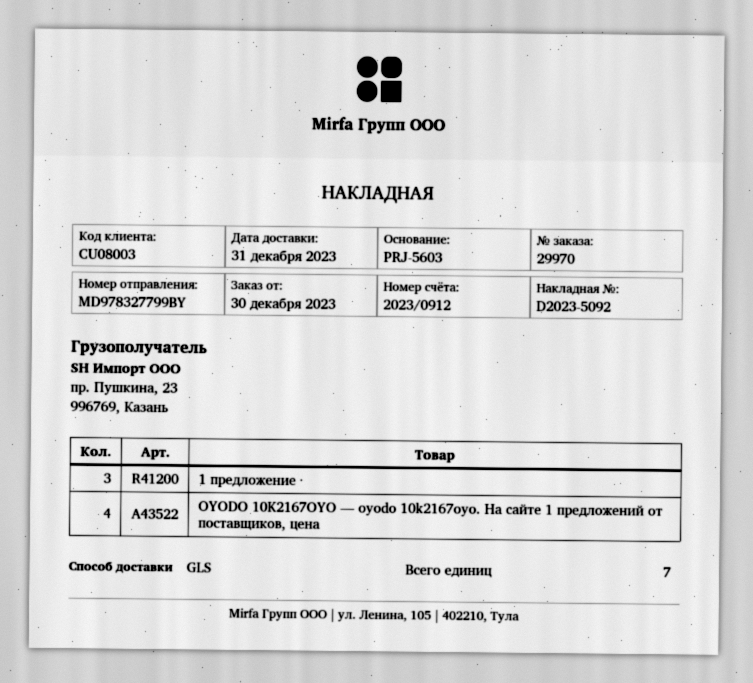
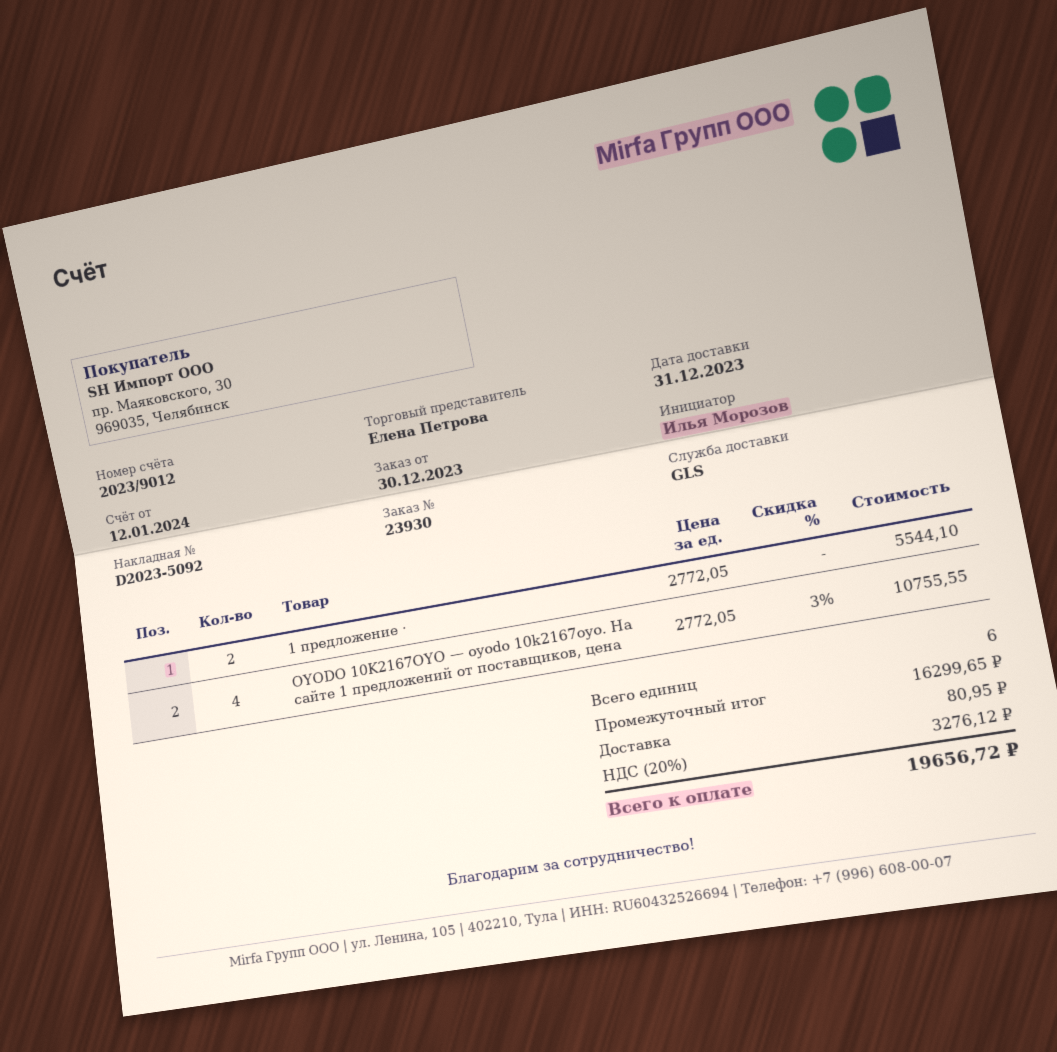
order number: 29970 -> 23930
invoice number: 2023/0912 -> 2023/9012
1 предложение ·: 3 -> 2
total quantity: 7 -> 6

